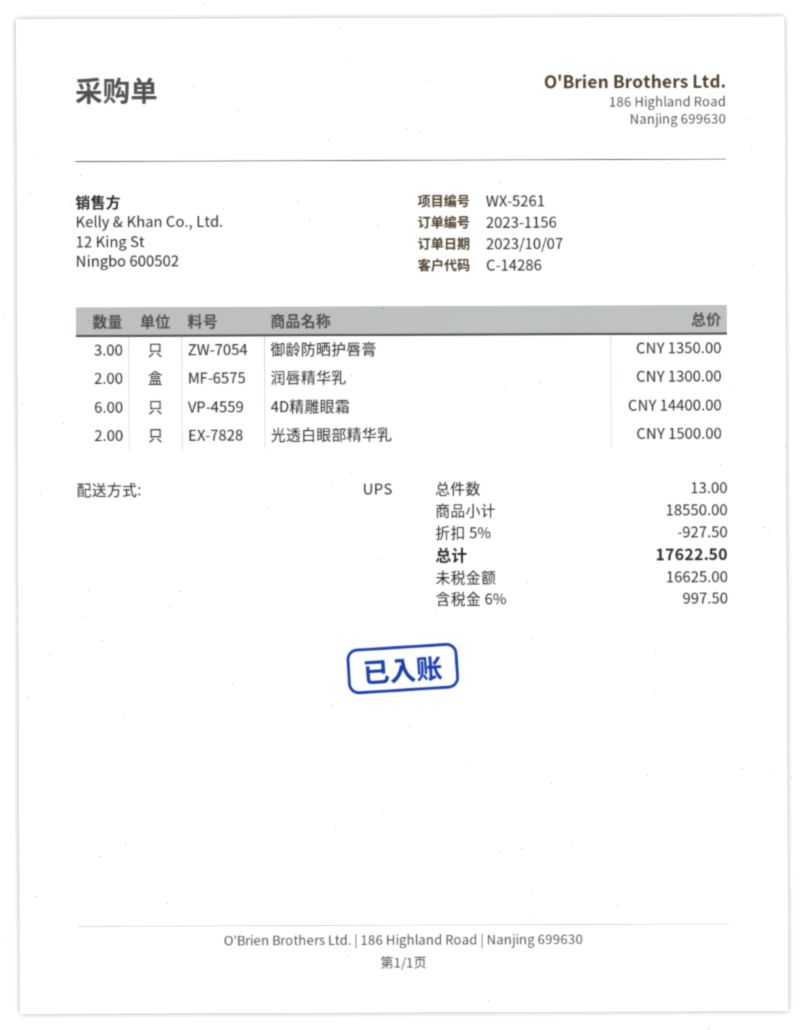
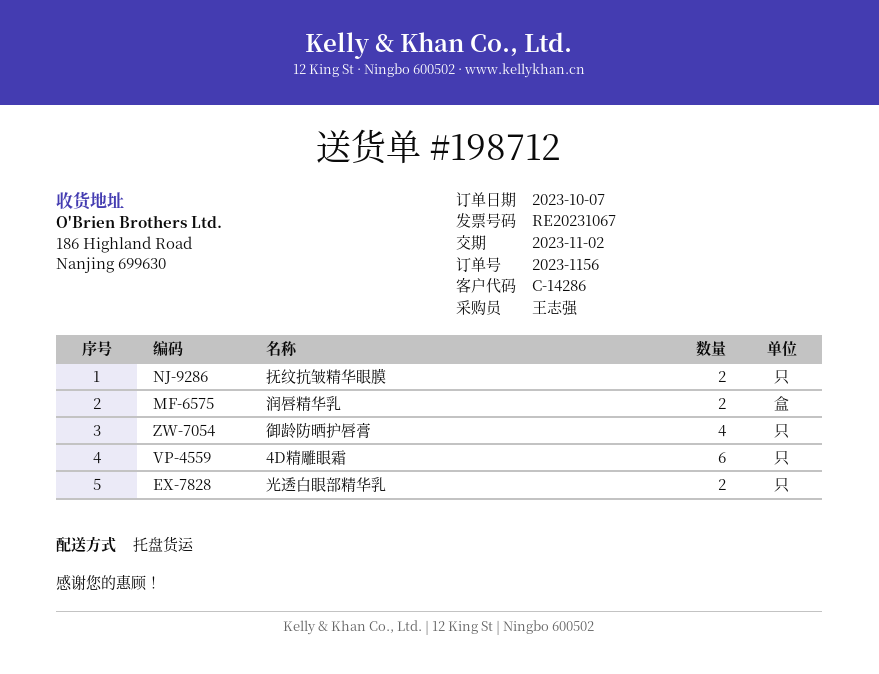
shipping method: UPS -> pallet freight
御龄防晒护唇膏: 3 -> 4
抚纹抗皱精华眼膜: none -> 2

